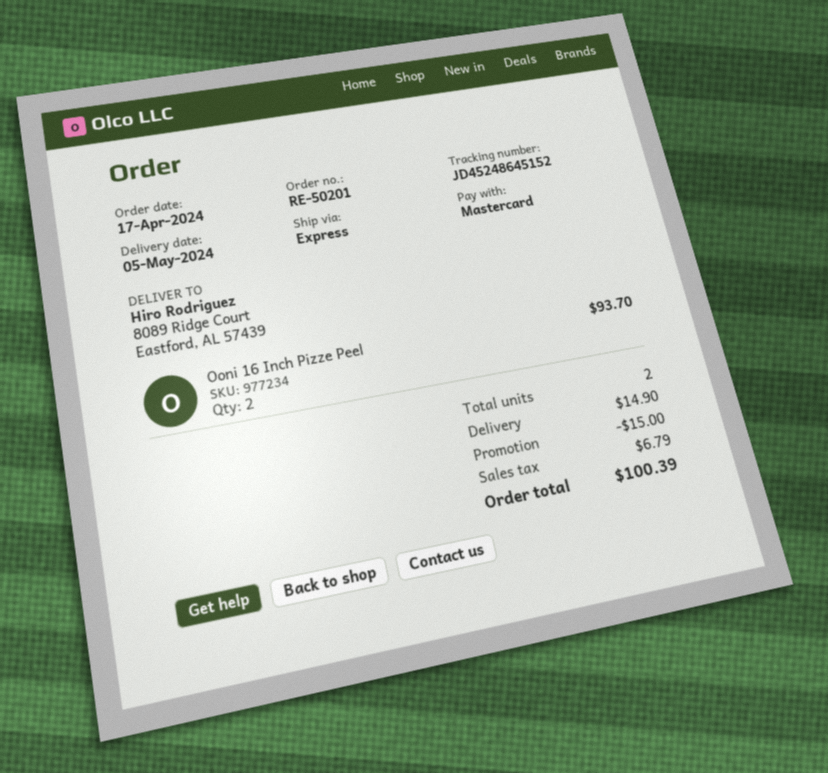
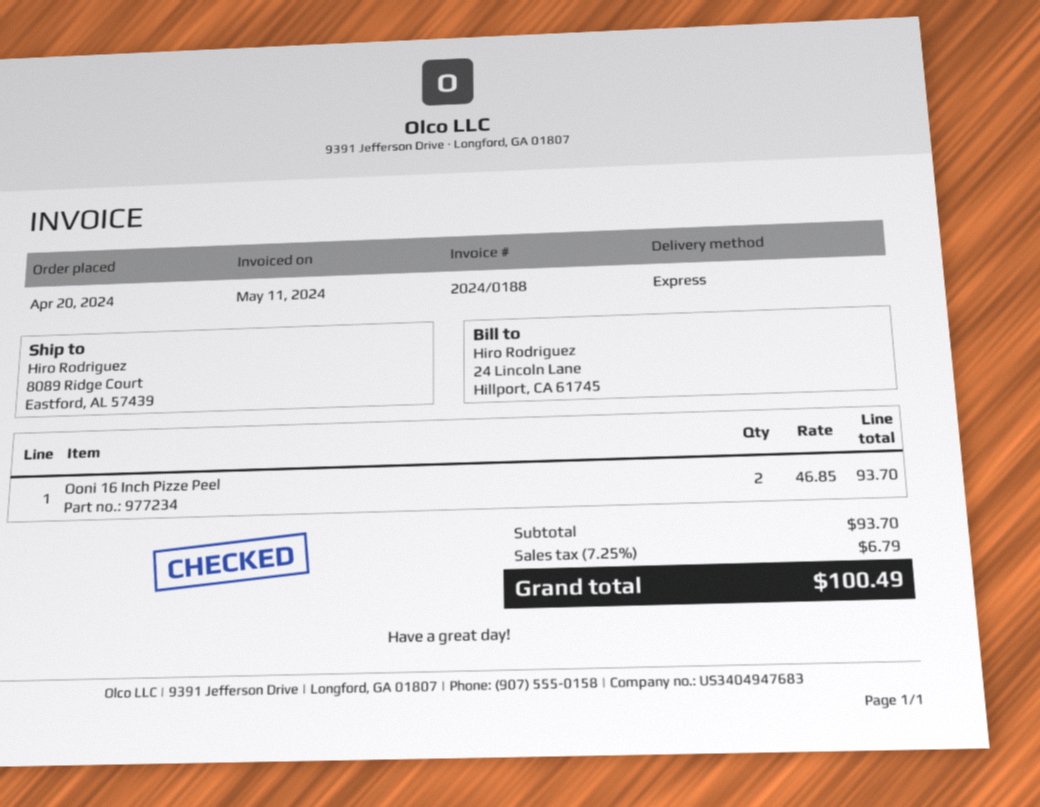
order date: 2024-04-17 -> 2024-04-20
discount: 15.00 -> none
shipping: 14.90 -> none
total: 100.39 -> 100.49

